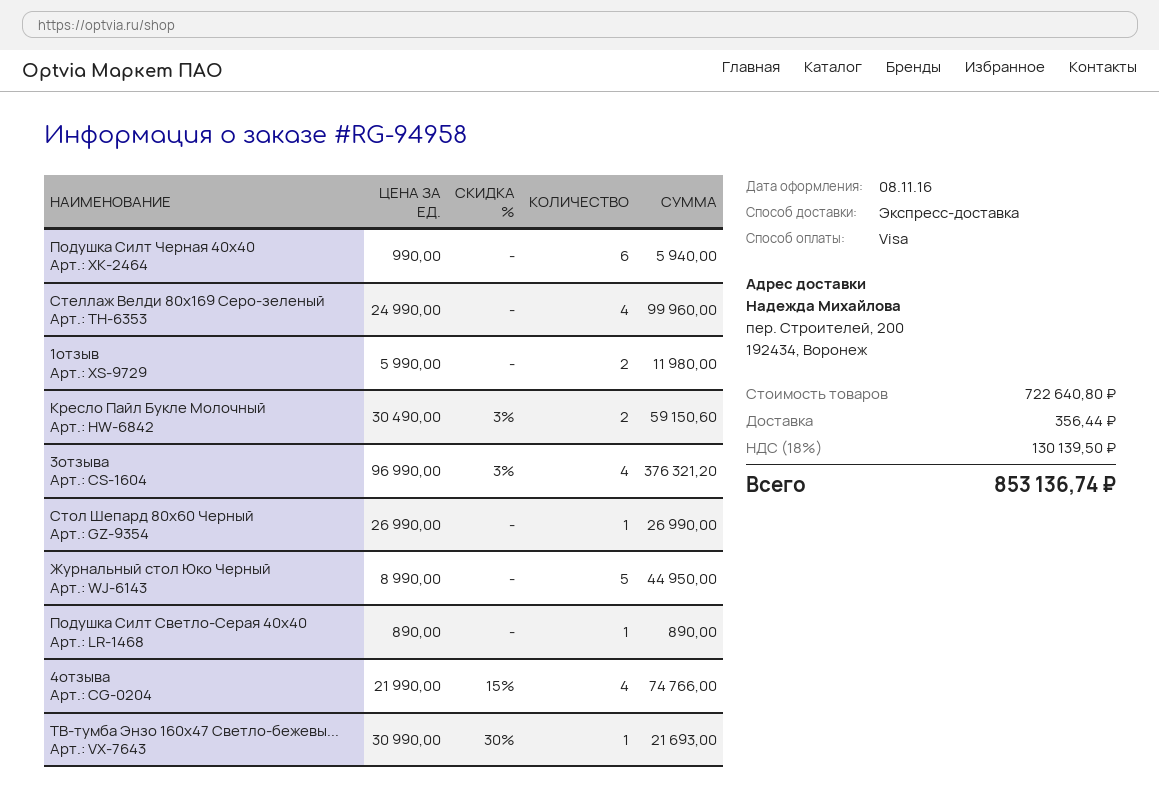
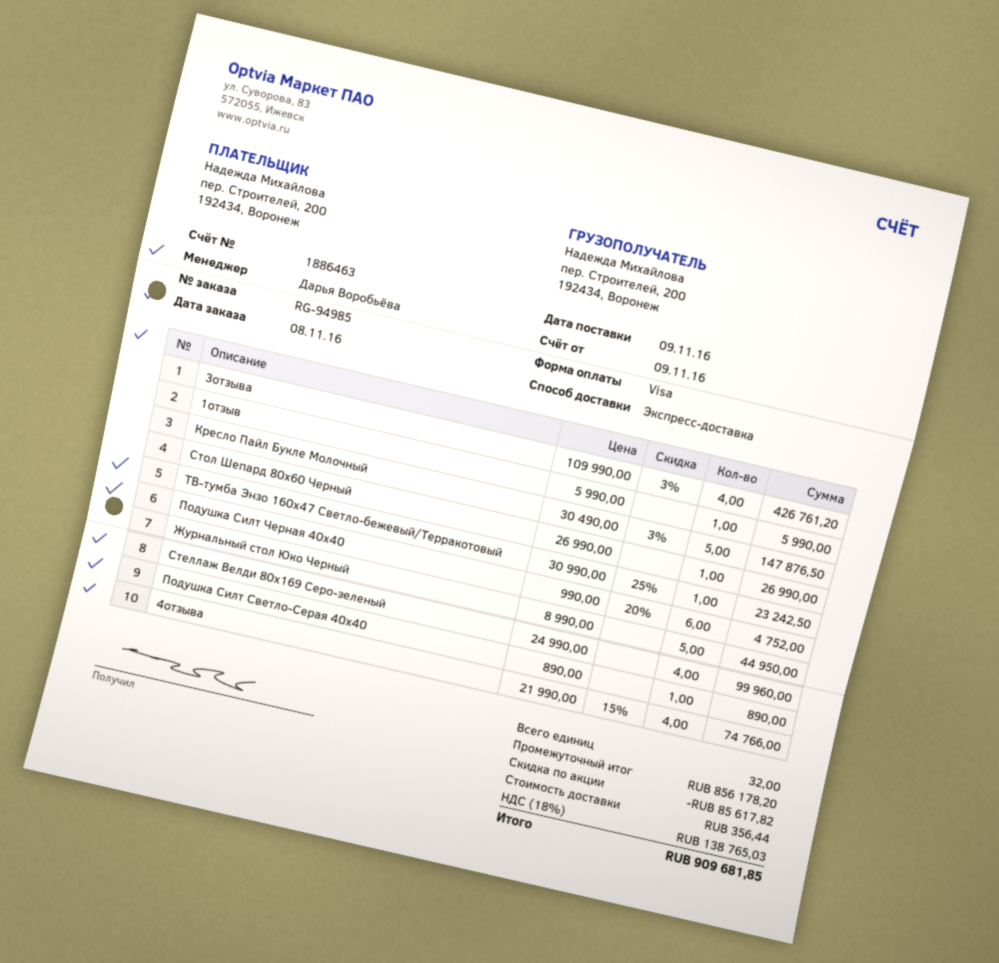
order number: RG-94958 -> RG-94985
Подушка Силт Черная 40x40: 6 x 990.00 = 5940.00 -> 6 x 990.00 - 20% = 4752.00
1отзыв: 2 x 5990.00 = 11980.00 -> 1 x 5990.00 = 5990.00
Кресло Пайл Букле Молочный: 2 x 30490.00 - 3% = 59150.60 -> 5 x 30490.00 - 3% = 147876.50
3отзыва: 4 x 96990.00 - 3% = 376321.20 -> 4 x 109990.00 - 3% = 426761.20
ТВ-тумба Энзо 160x47 Светло-бежевы...: 1 x 30990.00 - 30% = 21693.00 -> 1 x 30990.00 - 25% = 23242.50
subtotal: 722640.80 -> 856178.20
discount: none -> 85617.82
tax: 18% = 130139.50 -> 18% = 138765.03
total: 853136.74 -> 909681.85

